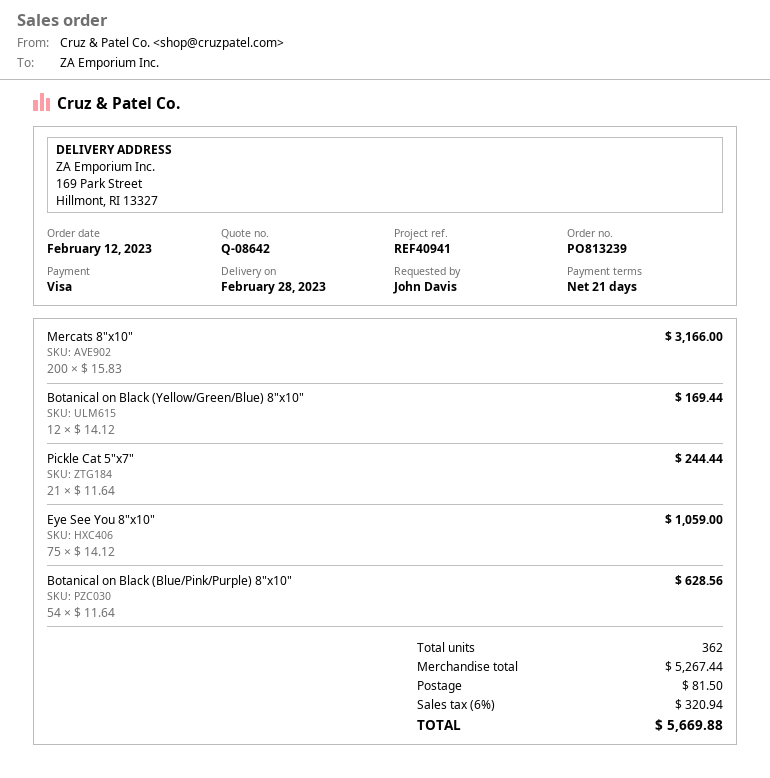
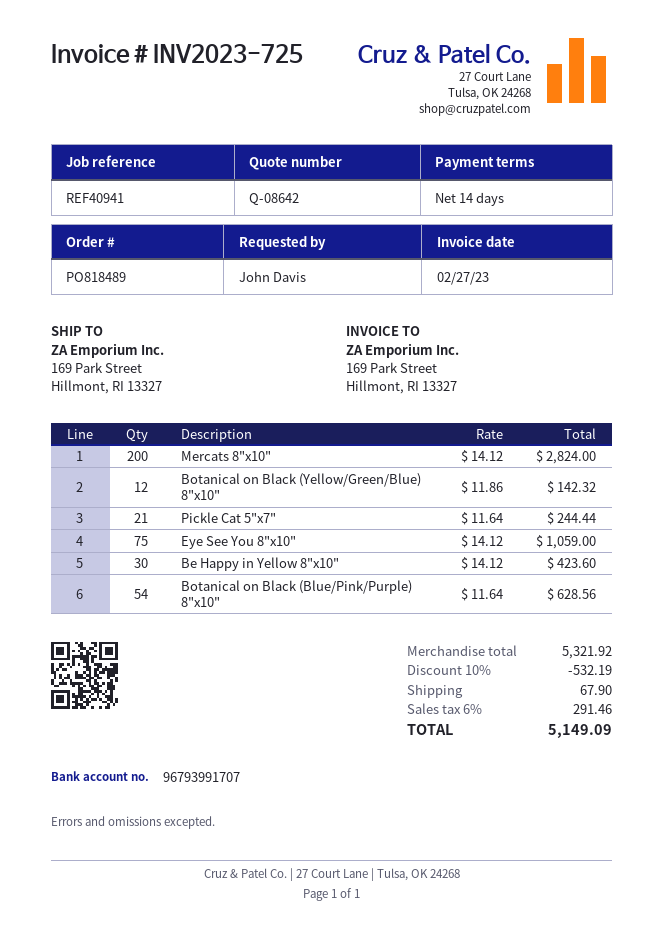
order number: PO813239 -> PO818489
payment terms: 21 days -> 14 days
Mercats 8"x10": 200 x 15.83 = 3166.00 -> 200 x 14.12 = 2824.00
Botanical on Black (Yellow/Green/Blue) 8"x10": 12 x 14.12 = 169.44 -> 12 x 11.86 = 142.32
Be Happy in Yellow 8"x10": none -> 30 x 14.12 = 423.60
subtotal: 5267.44 -> 5321.92
discount: none -> 10% = 532.19
shipping: 81.50 -> 67.90
tax: 6% = 320.94 -> 6% = 291.46
total: 5669.88 -> 5149.09

